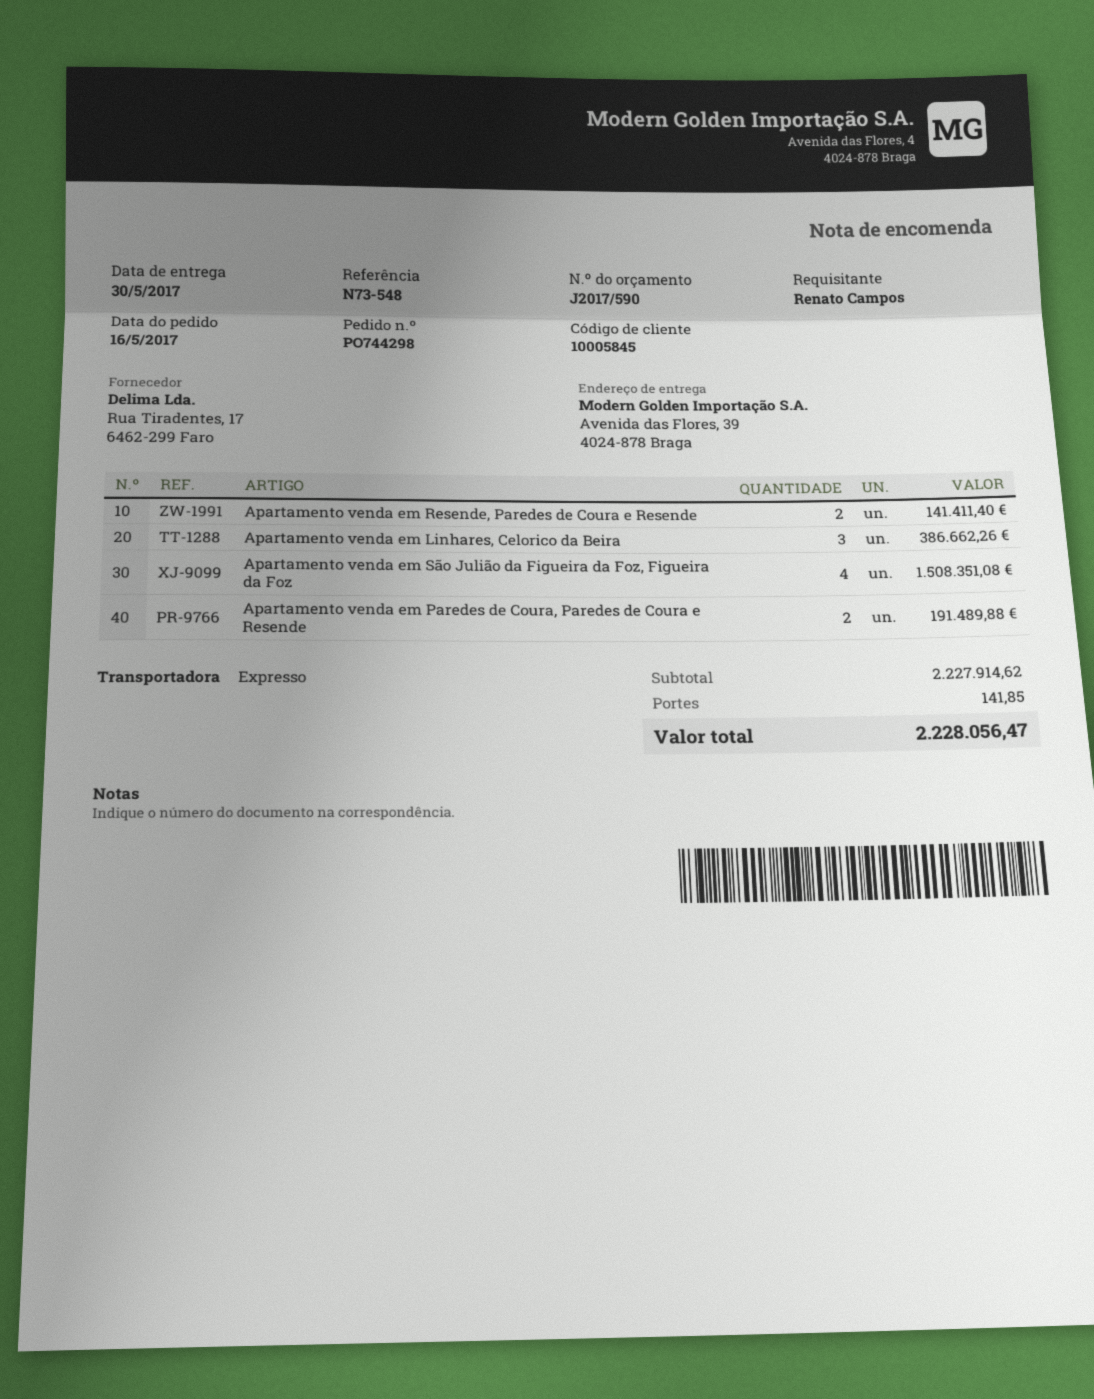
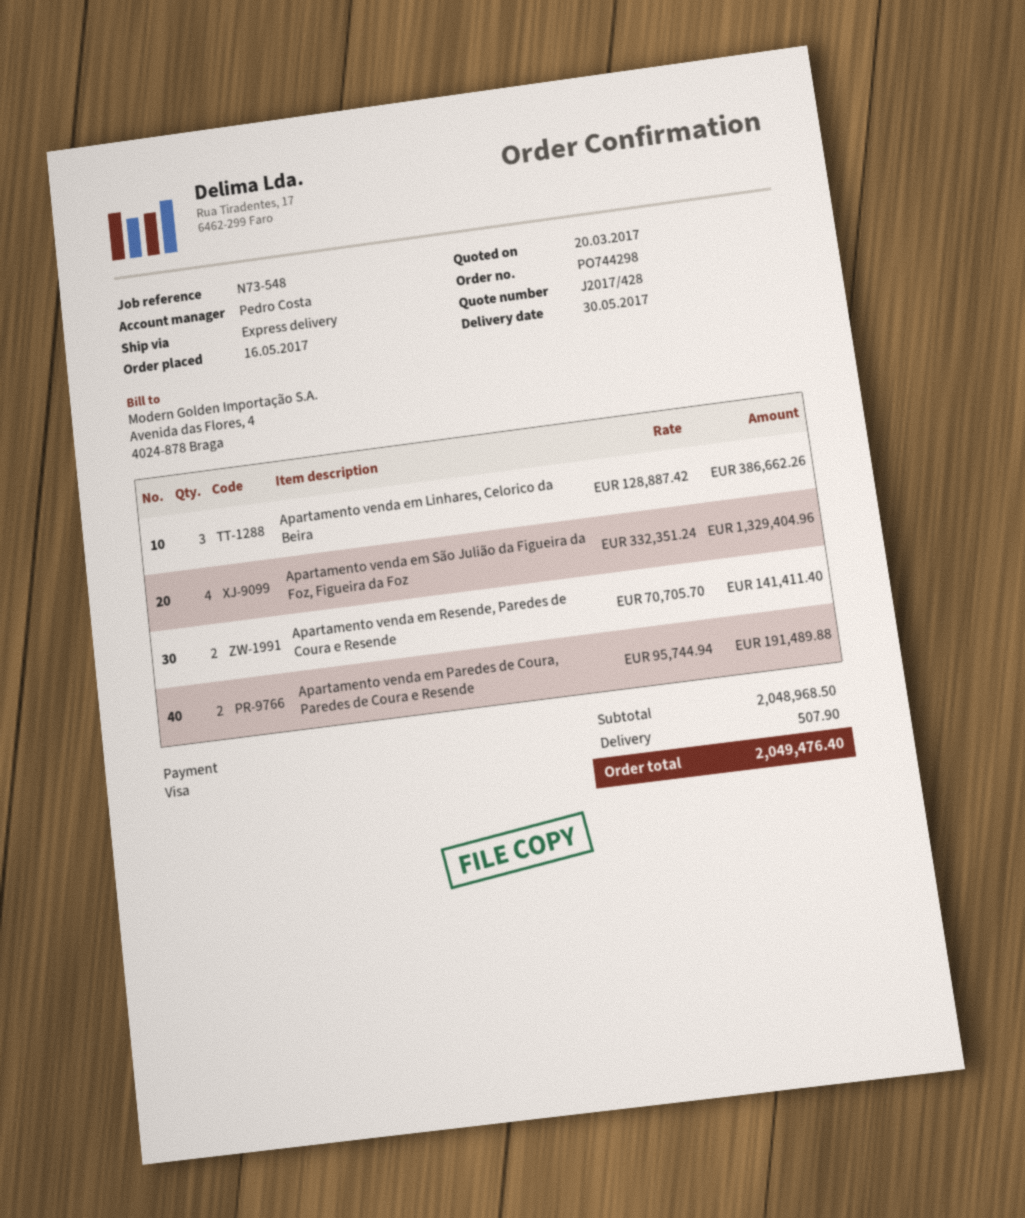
quote number: J2017/590 -> J2017/428
Apartamento venda em São Julião da Figueira da Foz, Figueira da Foz: 4 for 1508351.08 -> 4 for 1329404.96
subtotal: 2227914.62 -> 2048968.50
shipping: 141.85 -> 507.90
total: 2228056.47 -> 2049476.40

